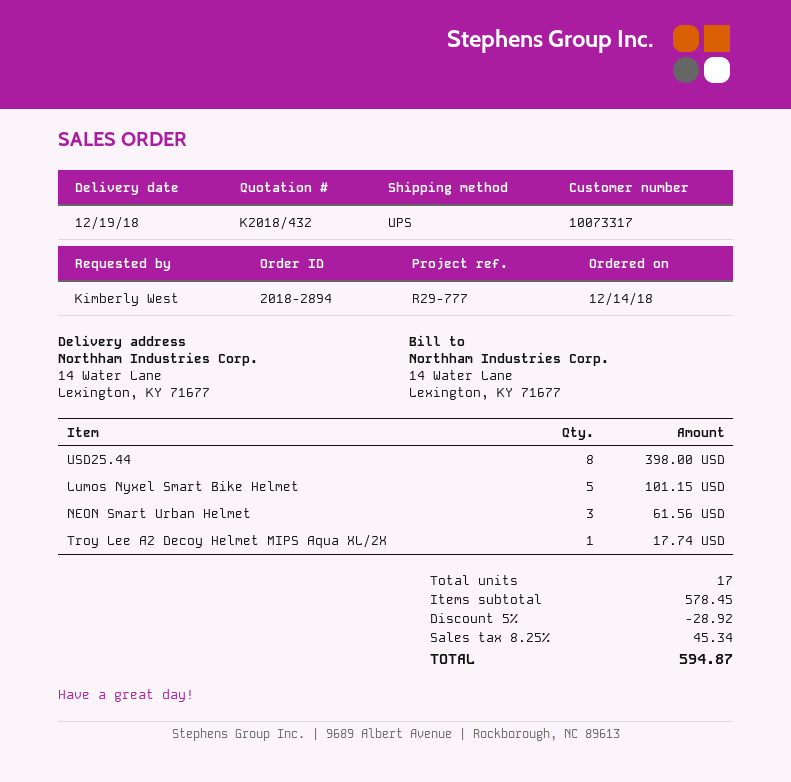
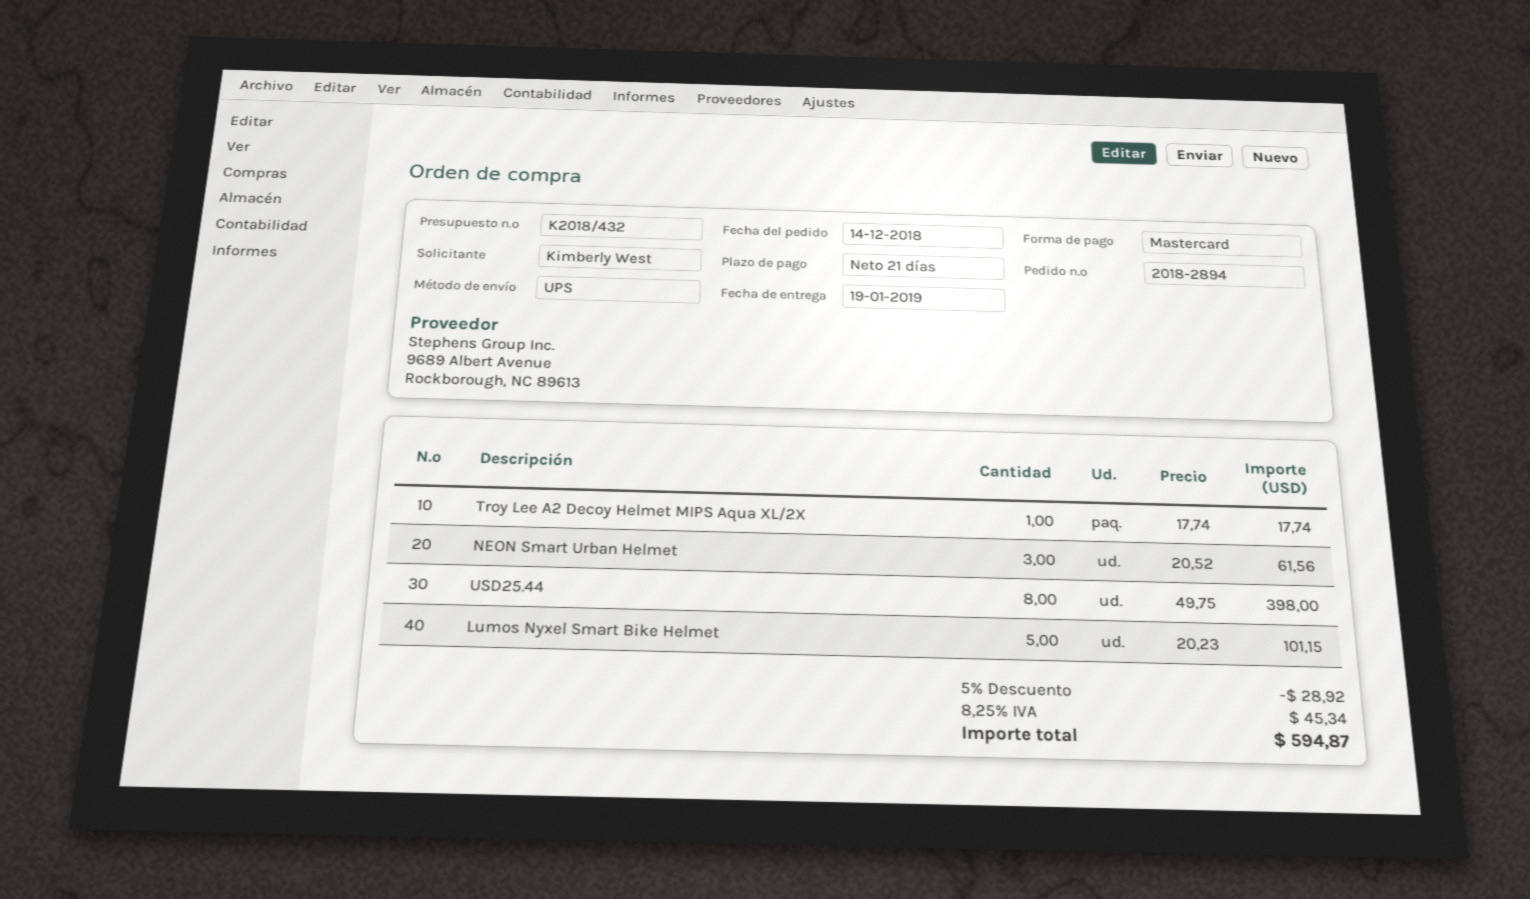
delivery date: 2018-12-19 -> 2019-01-19

